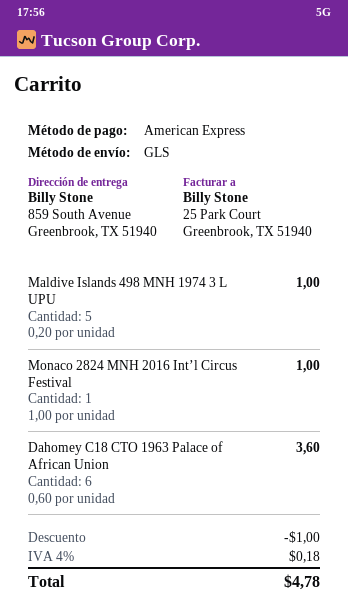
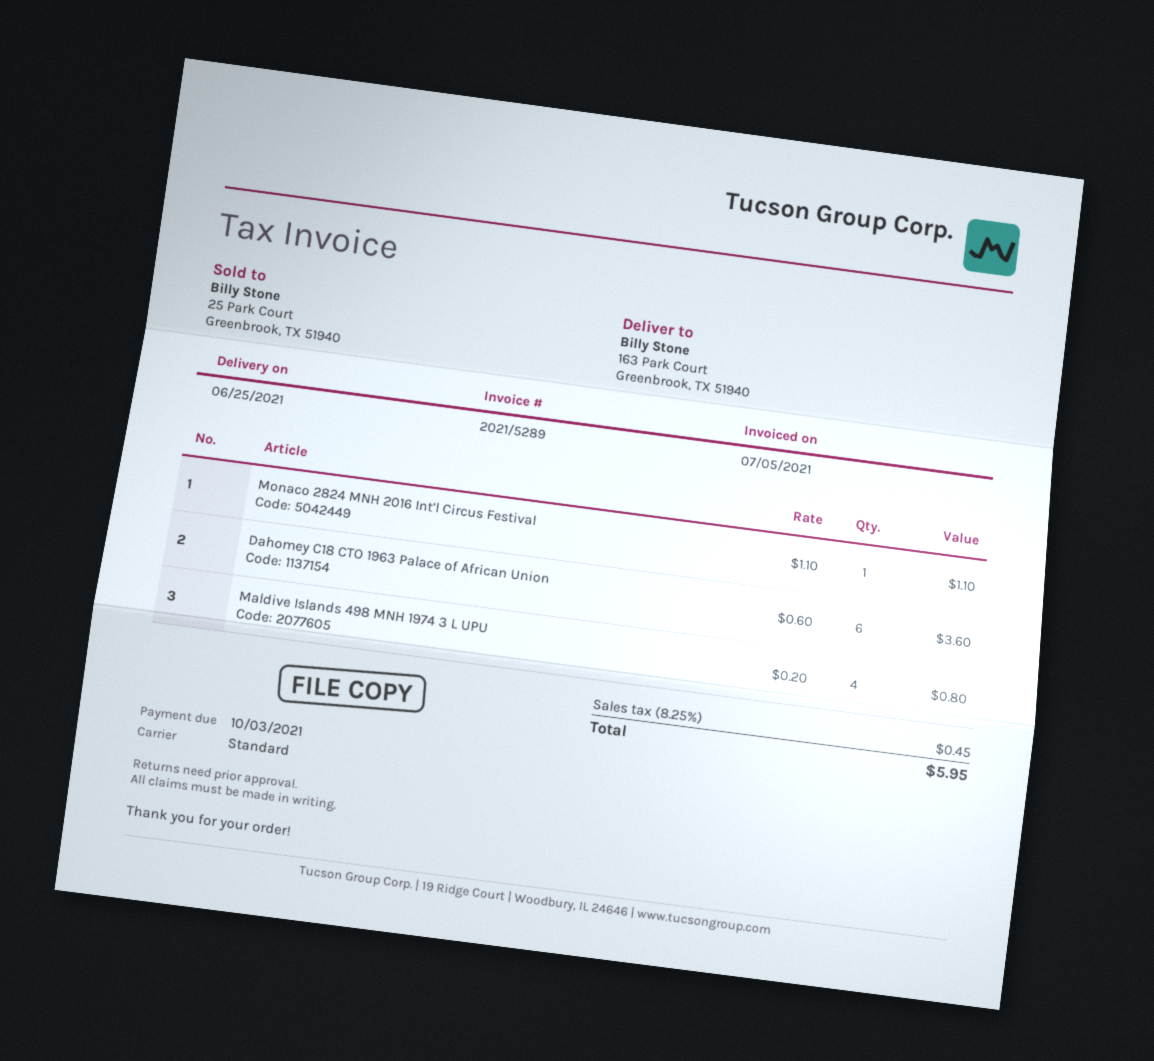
shipping method: GLS -> standard
ship to: 859 South Avenue, Greenbrook, TX 51940 -> 163 Park Court, Greenbrook, TX 51940
Maldive Islands 498 MNH 1974 3 L UPU: 5 x 0.20 = 1.00 -> 4 x 0.20 = 0.80
Monaco 2824 MNH 2016 Int’l Circus Festival: 1 x 1.00 = 1.00 -> 1 x 1.10 = 1.10
discount: 1.00 -> none
tax: 4% = 0.18 -> 8.25% = 0.45
total: 4.78 -> 5.95

